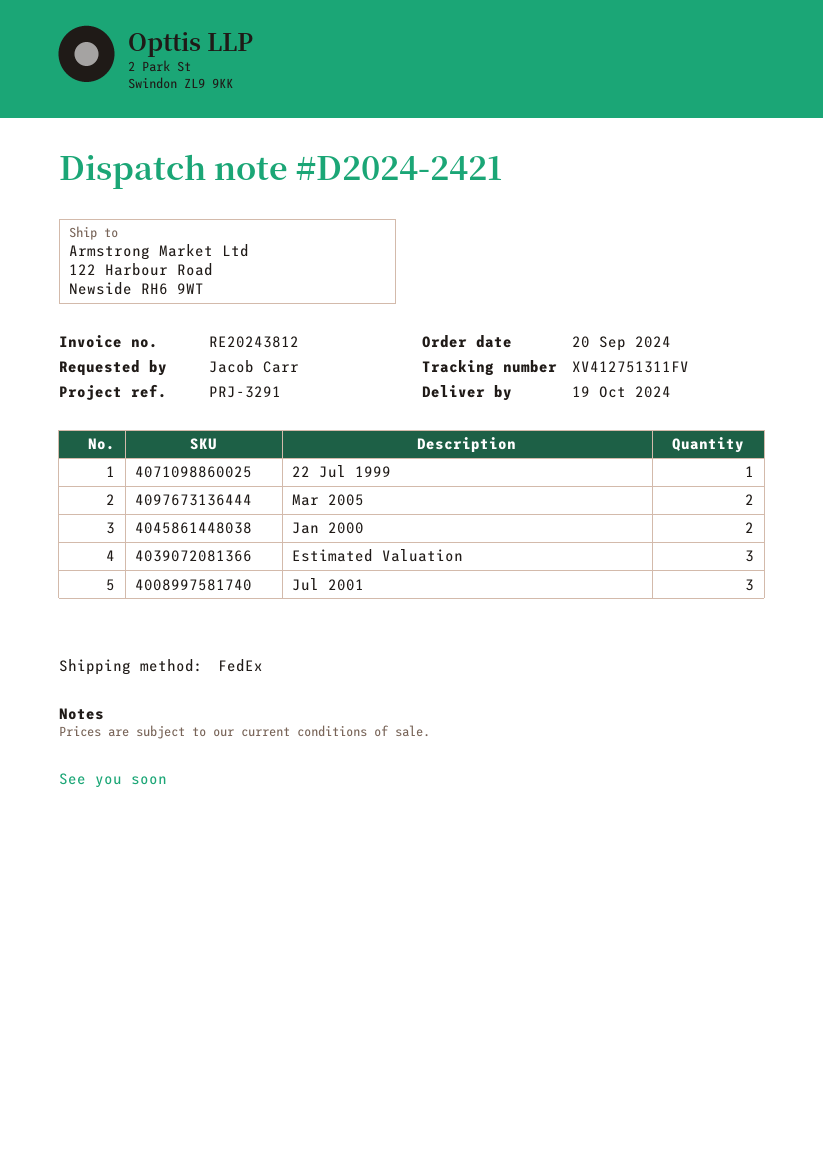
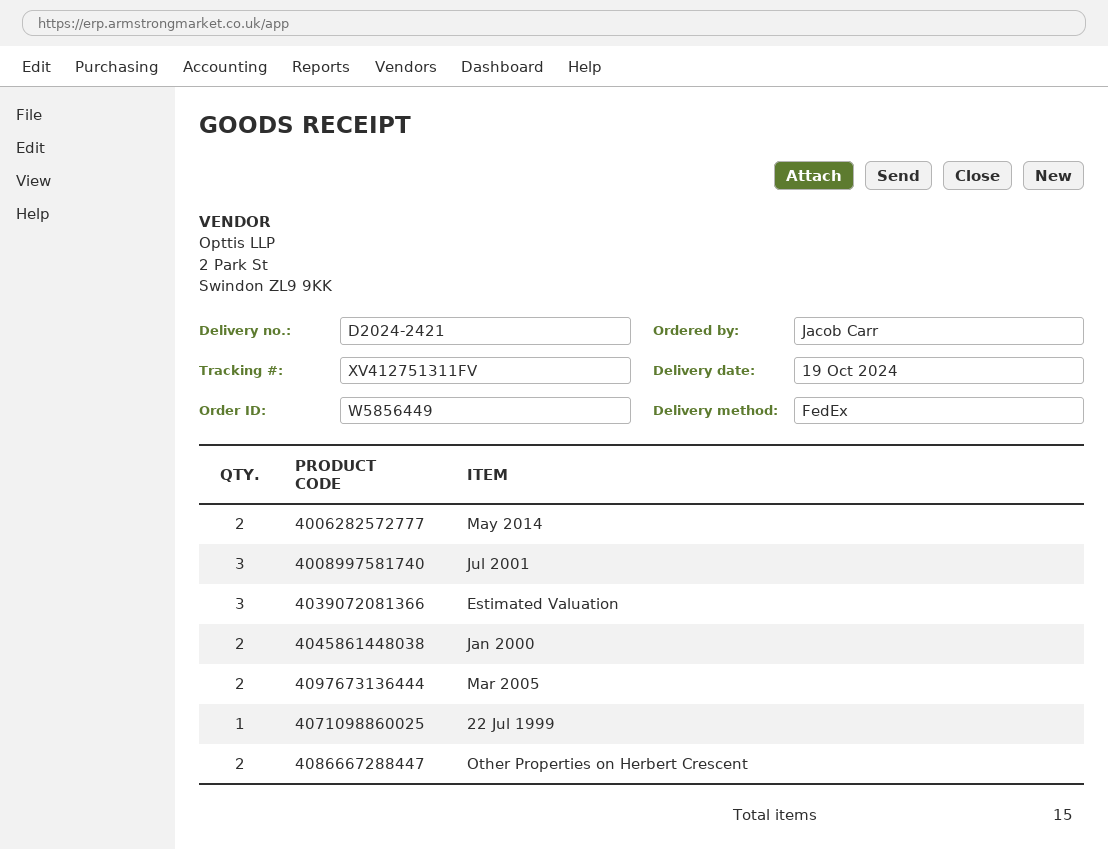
May 2014: none -> 2
Other Properties on Herbert Crescent: none -> 2

